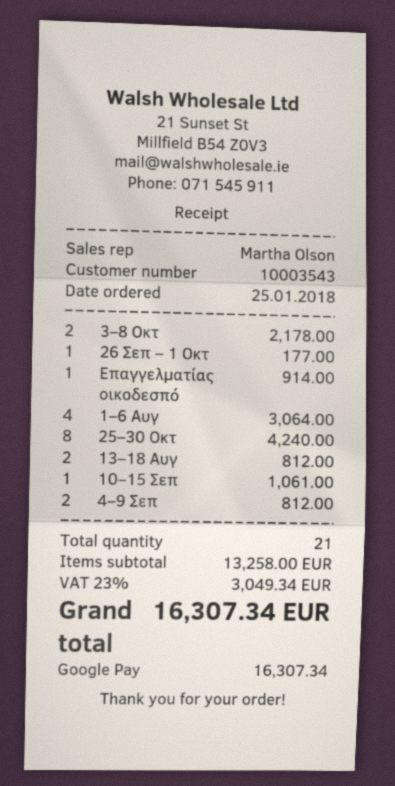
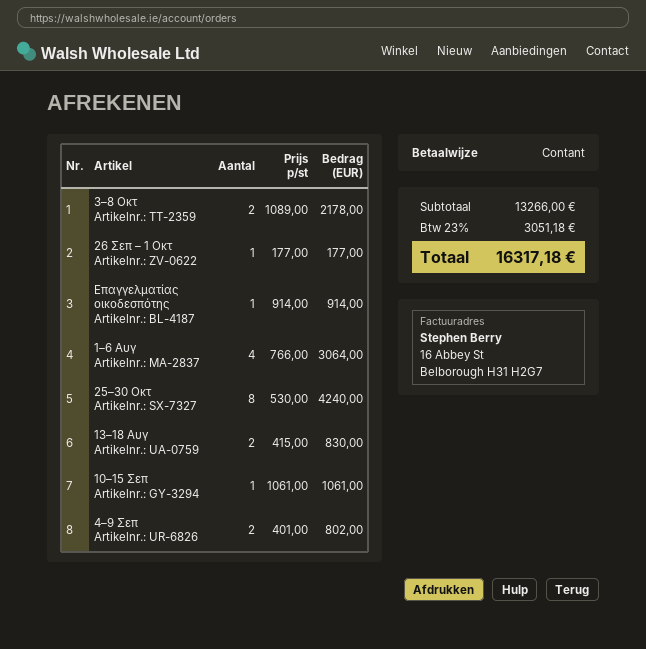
payment method: Google Pay -> cash
13–18 Αυγ: 2 for 812.00 -> 2 for 830.00
4–9 Σεπ: 2 for 812.00 -> 2 for 802.00
subtotal: 13258.00 -> 13266.00
tax: 23% = 3049.34 -> 23% = 3051.18
total: 16307.34 -> 16317.18

